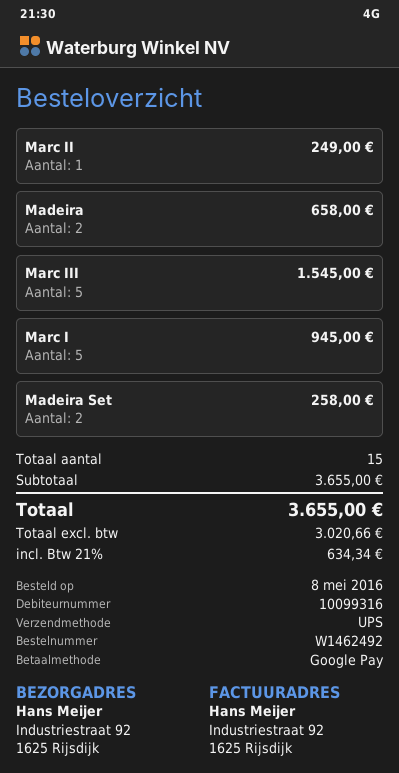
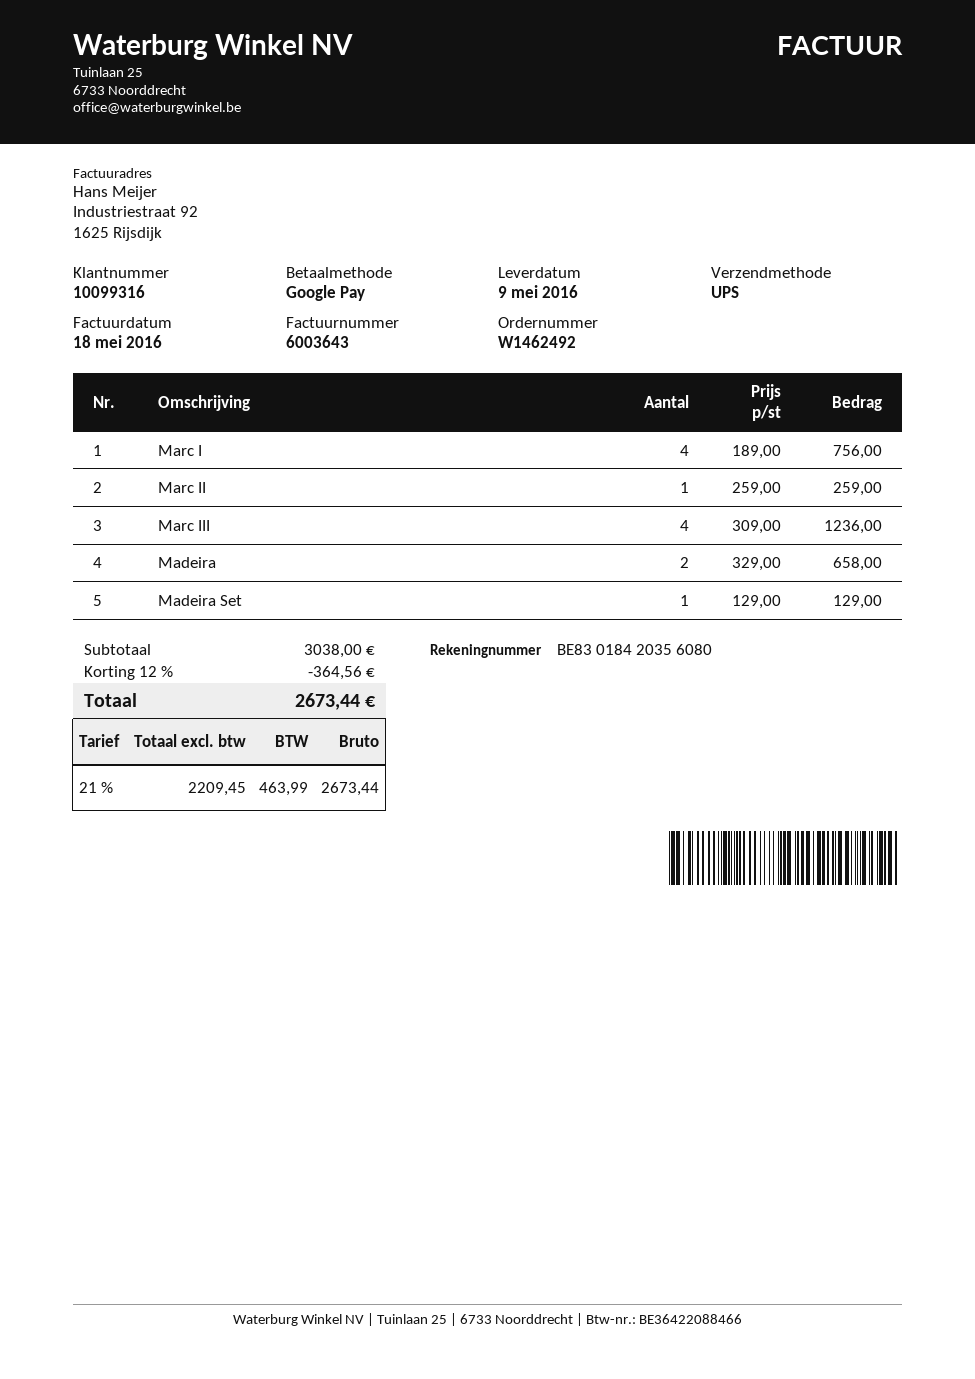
Marc II: 1 for 249.00 -> 1 for 259.00
Marc III: 5 for 1545.00 -> 4 for 1236.00
Marc I: 5 for 945.00 -> 4 for 756.00
Madeira Set: 2 for 258.00 -> 1 for 129.00
subtotal: 3655.00 -> 3038.00
discount: none -> 12% = 364.56
net: 3020.66 -> 2209.45
tax: 21% = 634.34 -> 21% = 463.99
total: 3655.00 -> 2673.44

